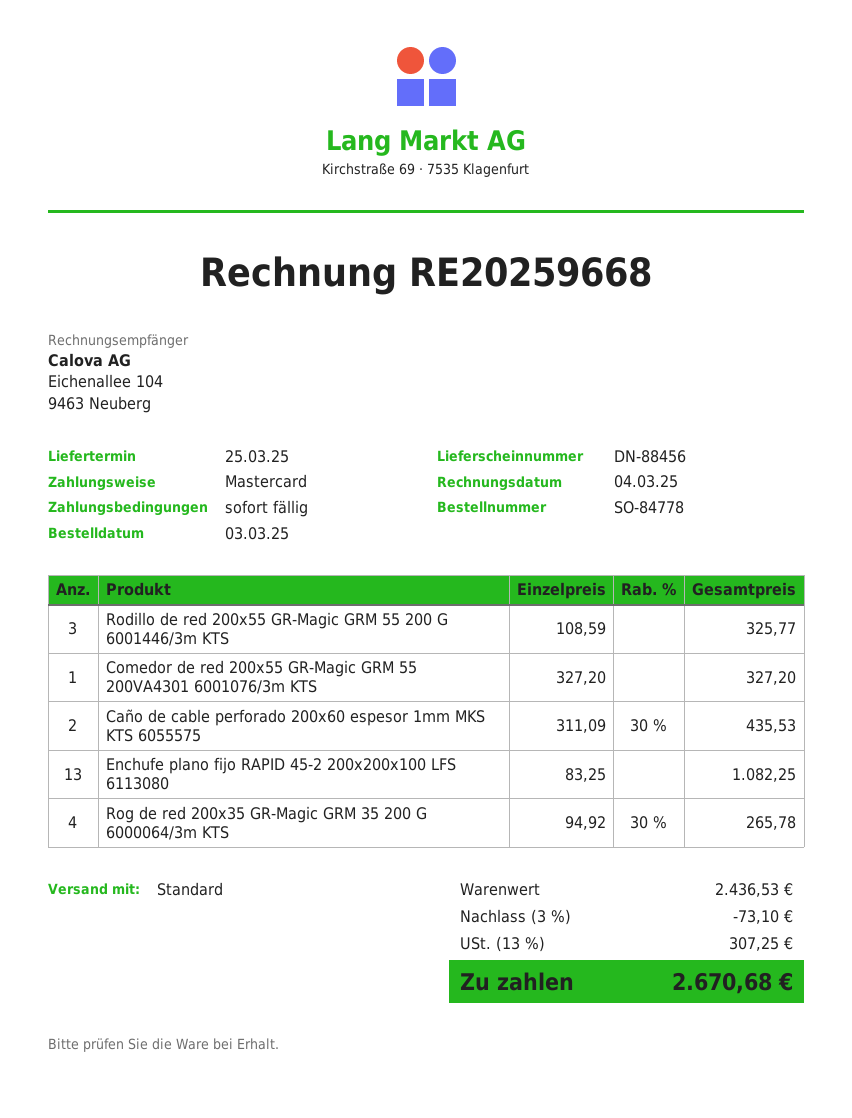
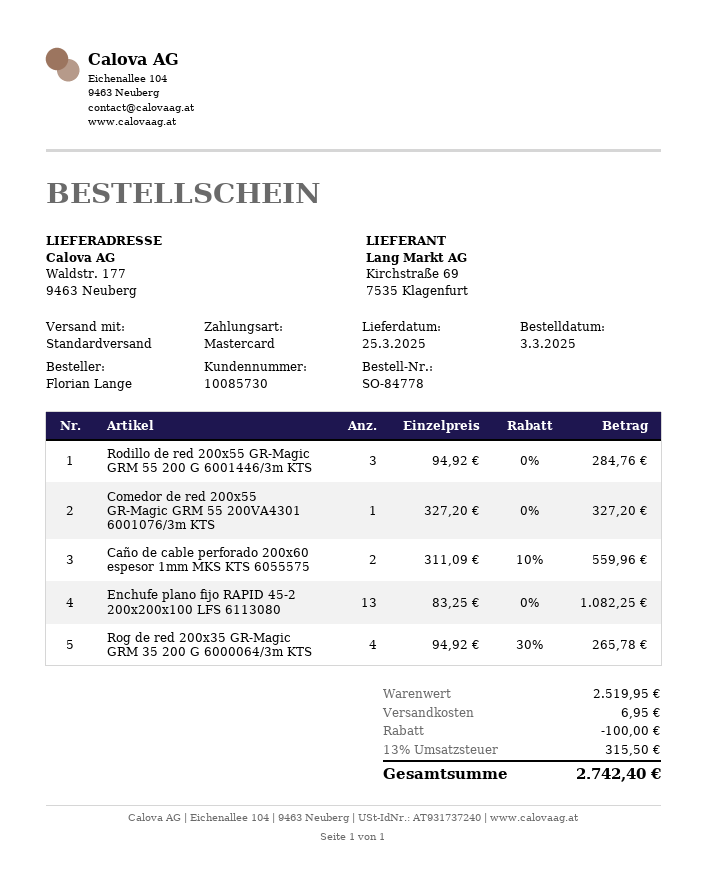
Rodillo de red 200x55 GR-Magic GRM 55 200 G 6001446/3m KTS: 3 x 108.59 = 325.77 -> 3 x 94.92 = 284.76
Caño de cable perforado 200x60 espesor 1mm MKS KTS 6055575: 2 x 311.09 - 30% = 435.53 -> 2 x 311.09 - 10% = 559.96
subtotal: 2436.53 -> 2519.95
discount: 73.10 -> 100.00
shipping: none -> 6.95
tax: 13% = 307.25 -> 13% = 315.50
total: 2670.68 -> 2742.40

